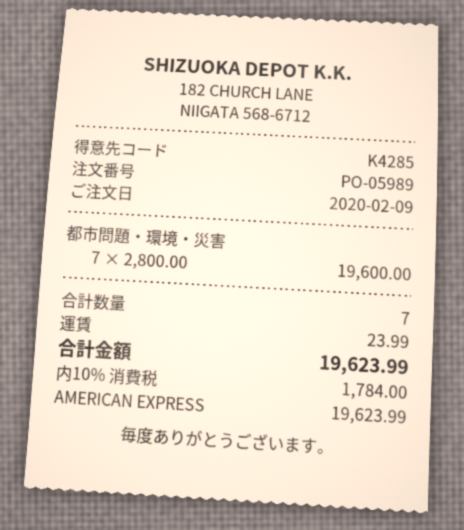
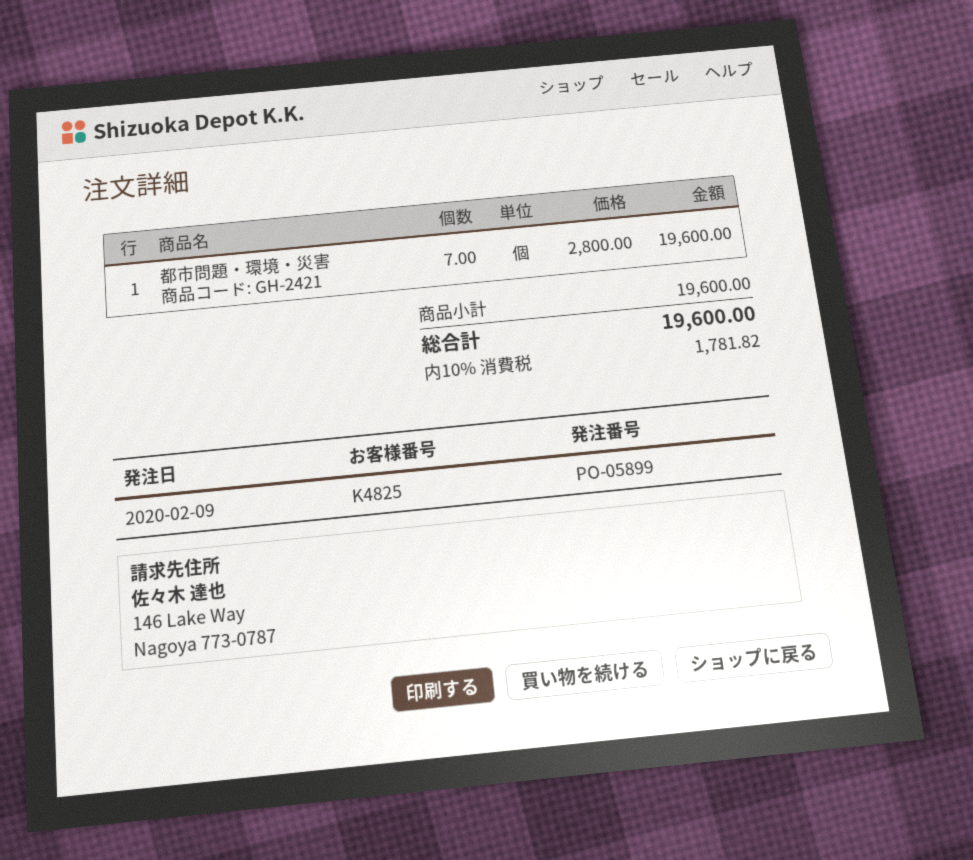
order number: PO-05989 -> PO-05899
customer number: K4285 -> K4825
shipping: 23.99 -> none
tax: 10% = 1784.00 -> 10% = 1781.82
total: 19623.99 -> 19600.00

